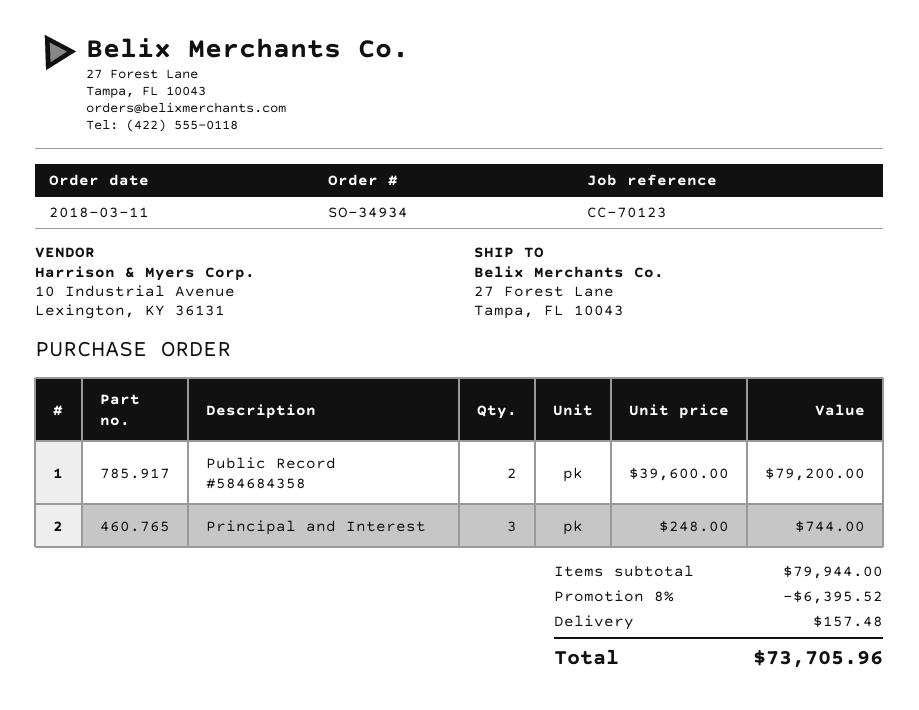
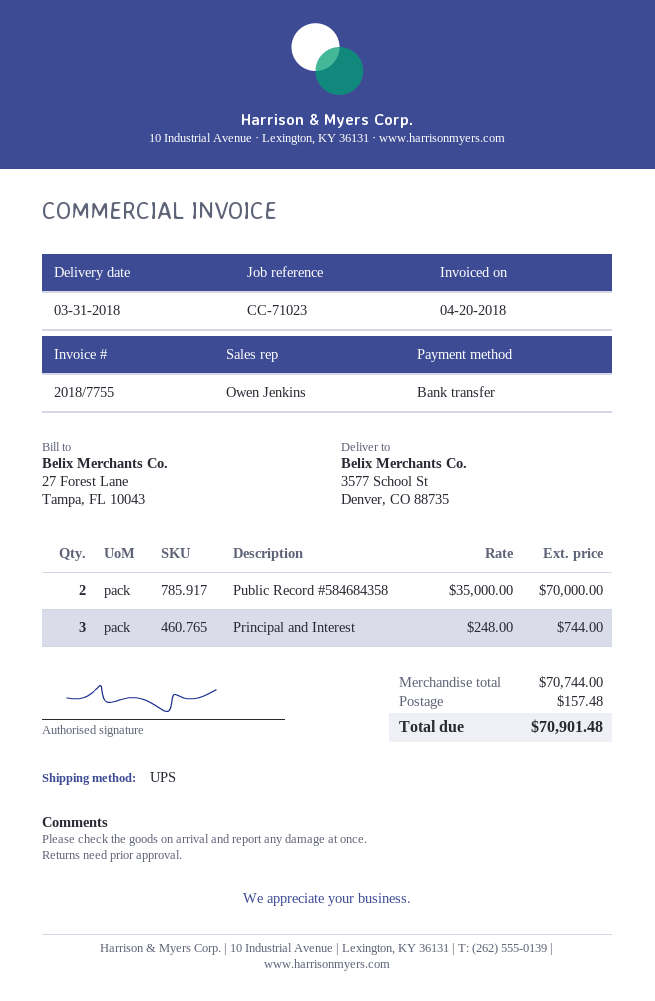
reference: CC-70123 -> CC-71023
ship to: 27 Forest Lane, Tampa, FL 10043 -> 3577 School St, Denver, CO 88735
Public Record #584684358: 2 x 39600.00 = 79200.00 -> 2 x 35000.00 = 70000.00
subtotal: 79944.00 -> 70744.00
discount: 8% = 6395.52 -> none
total: 73705.96 -> 70901.48

